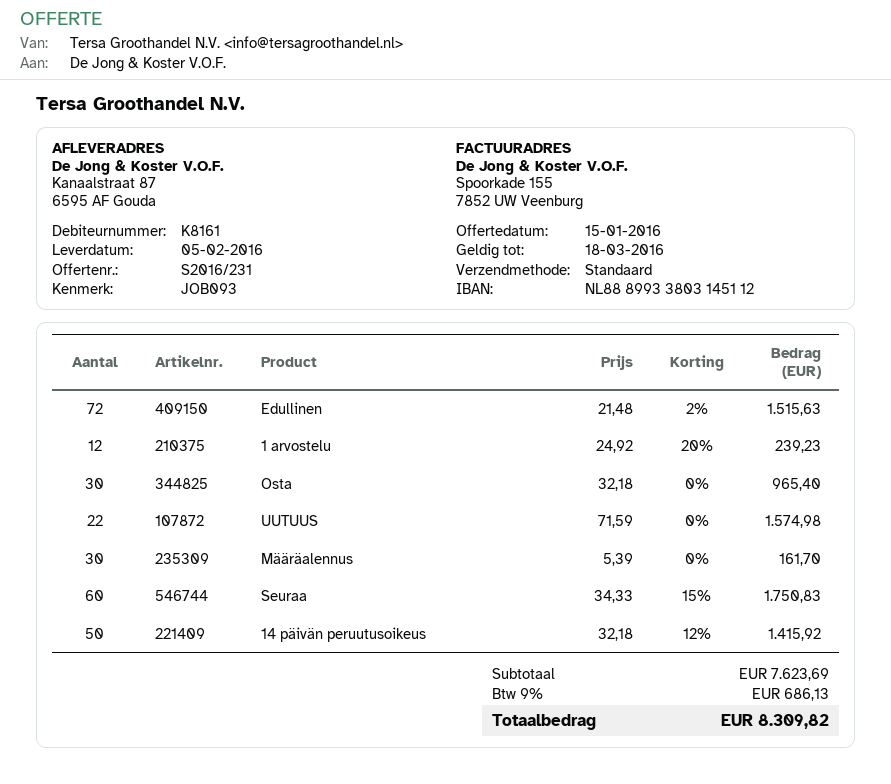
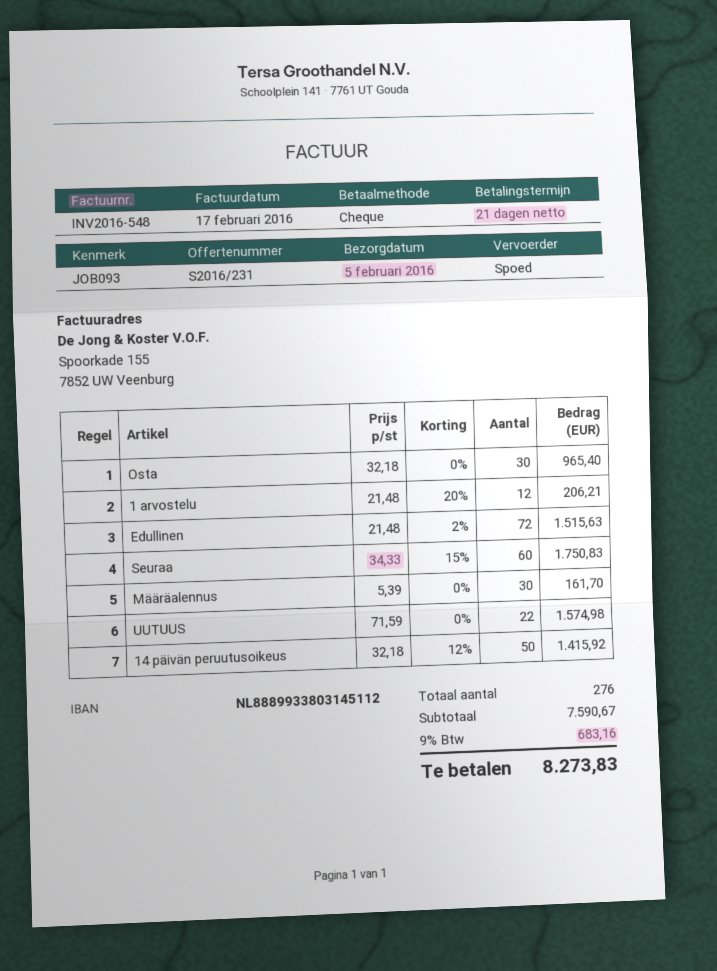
shipping method: standard -> express
1 arvostelu: 12 x 24.92 - 20% = 239.23 -> 12 x 21.48 - 20% = 206.21
subtotal: 7623.69 -> 7590.67
tax: 9% = 686.13 -> 9% = 683.16
total: 8309.82 -> 8273.83

